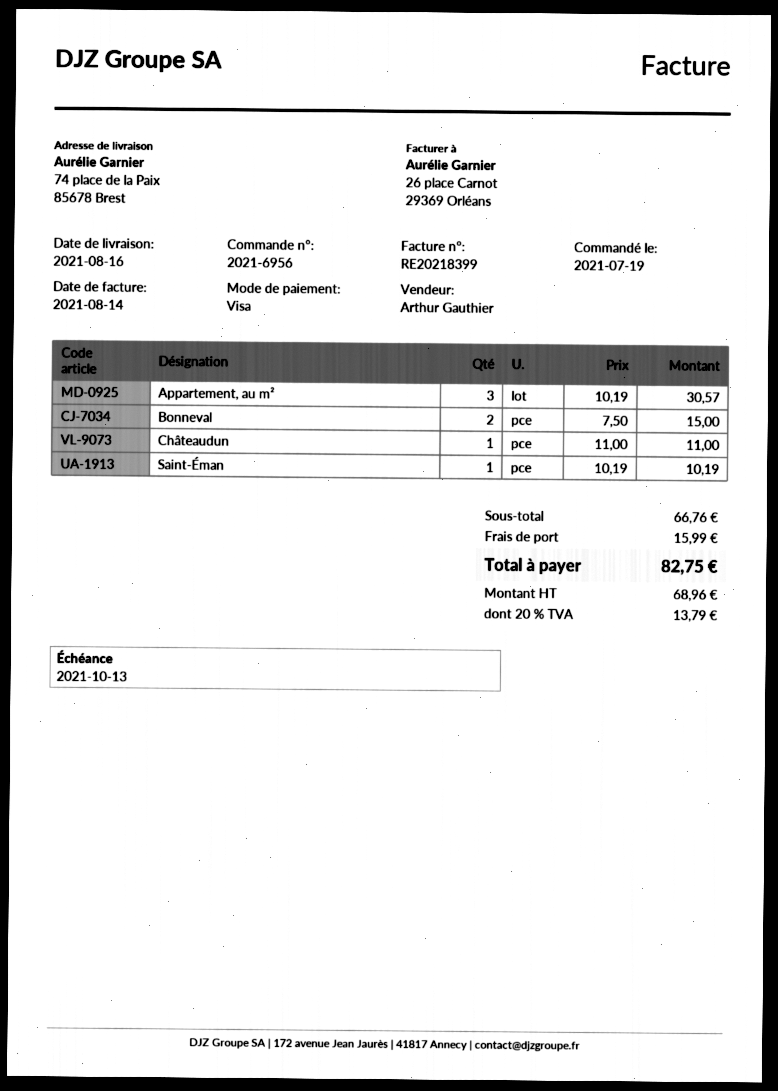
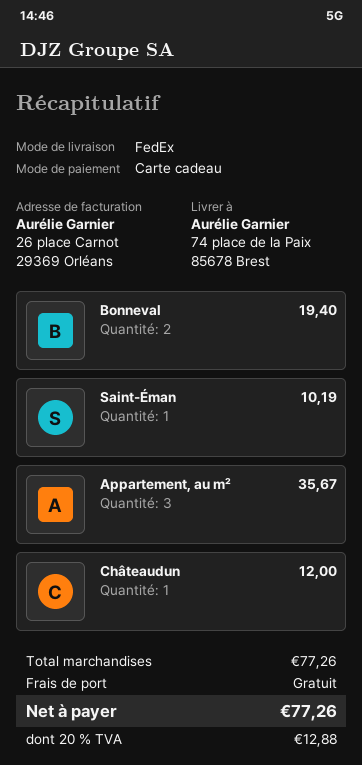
payment method: Visa -> gift card
Appartement, au m²: 3 for 30.57 -> 3 for 35.67
Bonneval: 2 for 15.00 -> 2 for 19.40
Châteaudun: 1 for 11.00 -> 1 for 12.00
subtotal: 66.76 -> 77.26
shipping: 15.99 -> 0.00
tax: 20% = 13.79 -> 20% = 12.88
total: 82.75 -> 77.26

